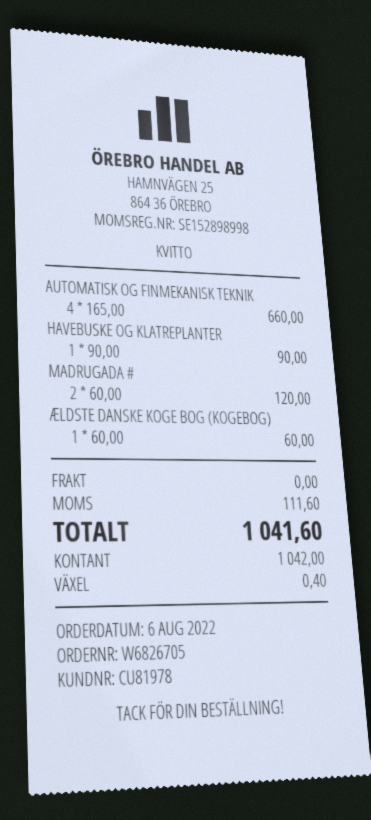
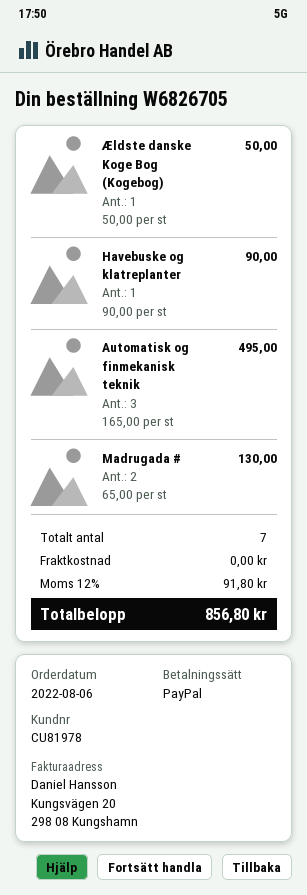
payment method: cash -> PayPal
AUTOMATISK OG FINMEKANISK TEKNIK: 4 x 165.00 = 660.00 -> 3 x 165.00 = 495.00
MADRUGADA #: 2 x 60.00 = 120.00 -> 2 x 65.00 = 130.00
ÆLDSTE DANSKE KOGE BOG (KOGEBOG): 1 x 60.00 = 60.00 -> 1 x 50.00 = 50.00
tax: 111.60 -> 91.80
total: 1041.60 -> 856.80

